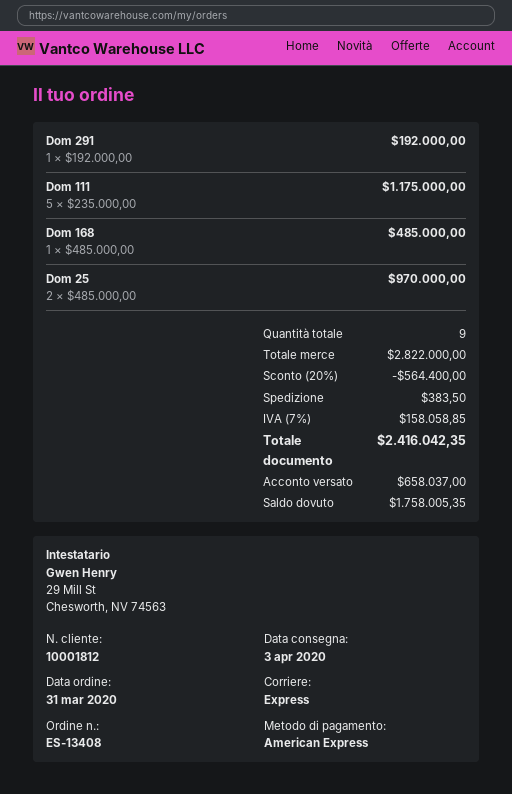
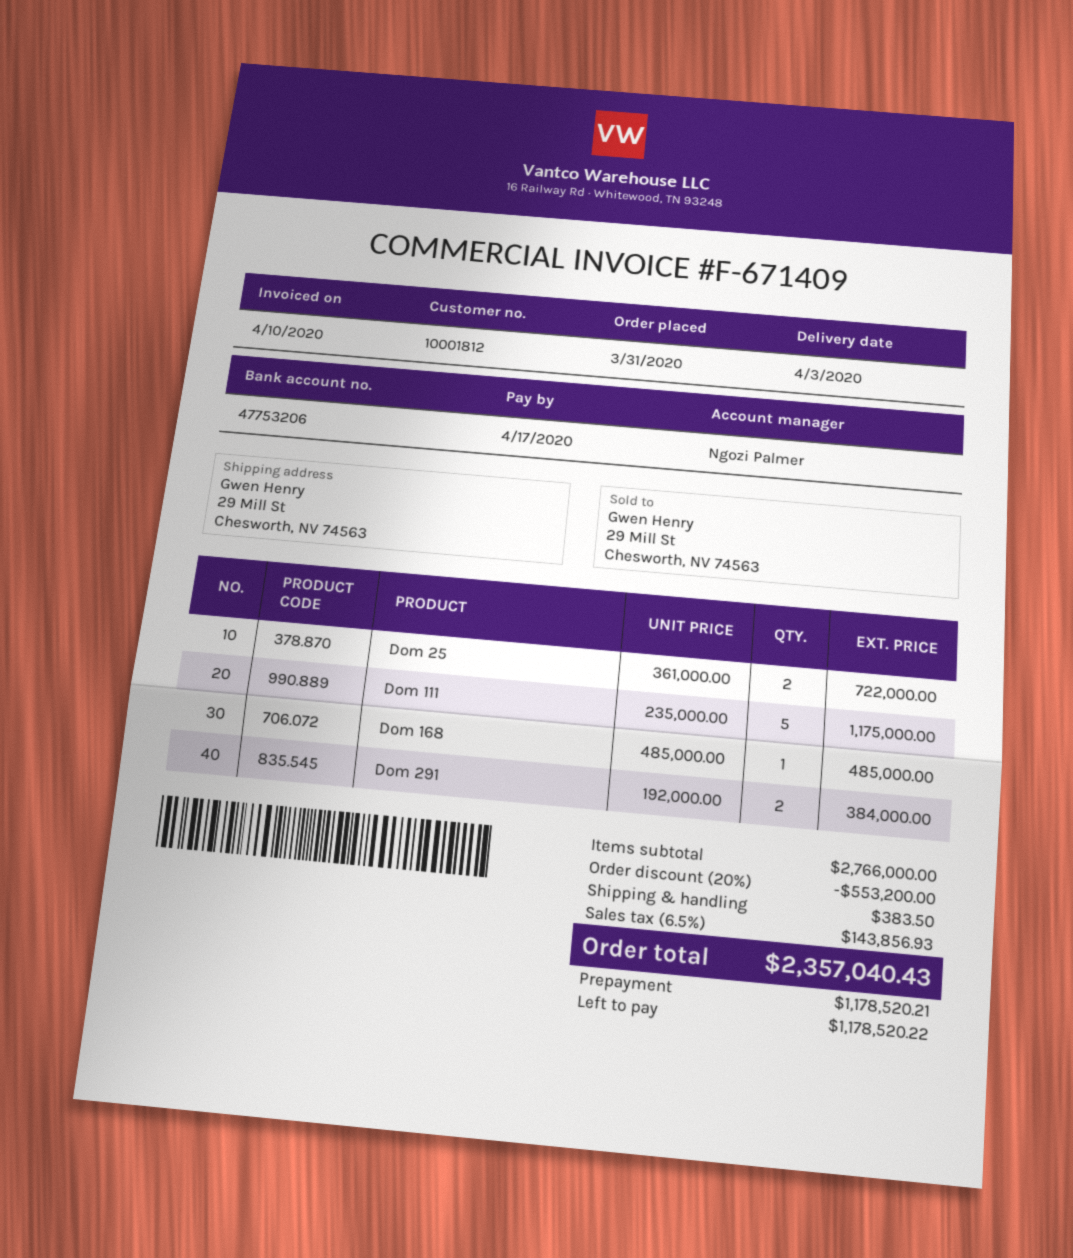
Dom 291: 1 x 192000.00 = 192000.00 -> 2 x 192000.00 = 384000.00
Dom 25: 2 x 485000.00 = 970000.00 -> 2 x 361000.00 = 722000.00
subtotal: 2822000.00 -> 2766000.00
discount: 20% = 564400.00 -> 20% = 553200.00
tax: 7% = 158058.85 -> 6.5% = 143856.93
total: 2416042.35 -> 2357040.43
deposit: 658037.00 -> 1178520.21
balance: 1758005.35 -> 1178520.22

